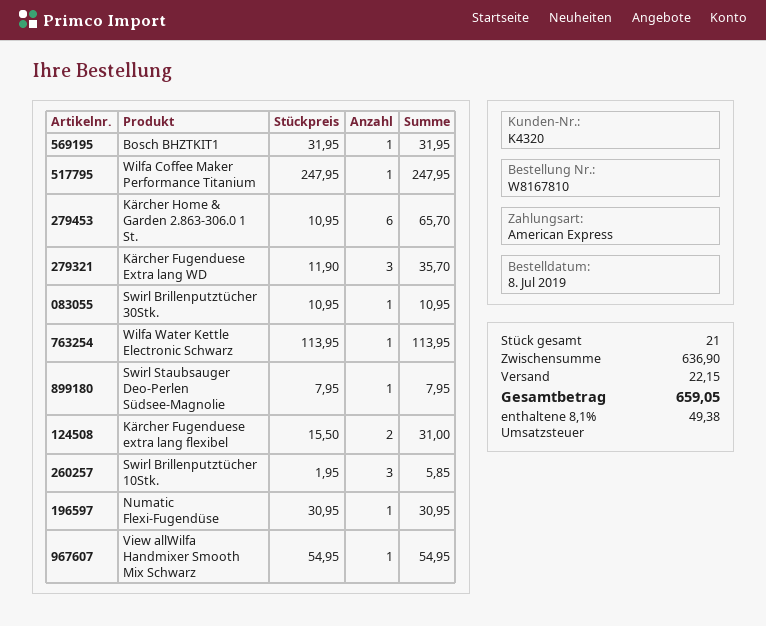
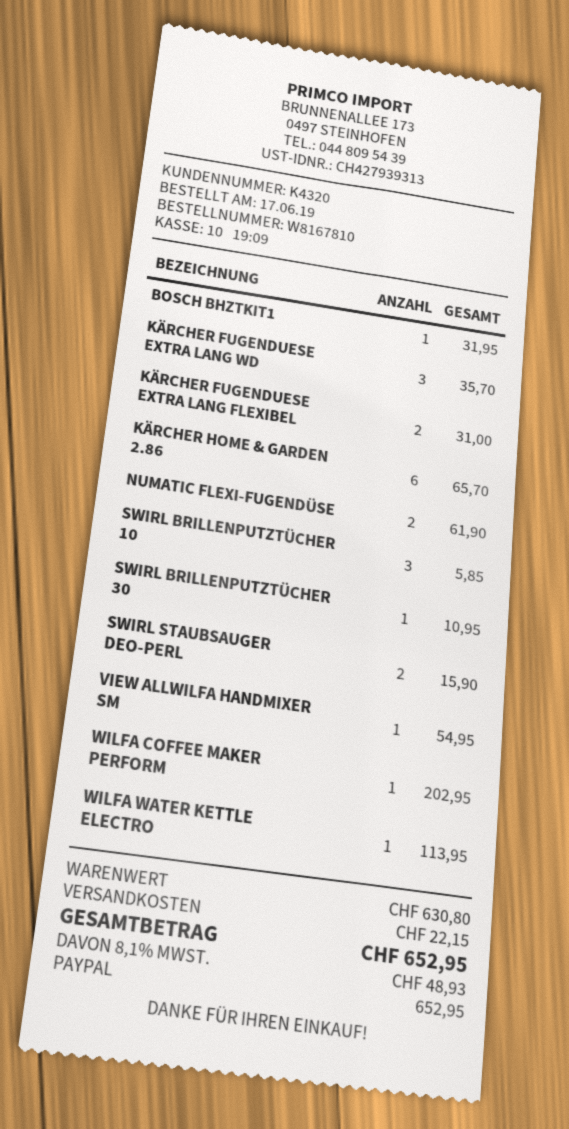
order date: 2019-07-08 -> 2019-06-17
payment method: American Express -> PayPal
Wilfa Coffee Maker Performance Titanium: 1 for 247.95 -> 1 for 202.95
Swirl Staubsauger Deo-Perlen Südsee-Magnolie: 1 for 7.95 -> 2 for 15.90
Numatic Flexi-Fugendüse: 1 for 30.95 -> 2 for 61.90
subtotal: 636.90 -> 630.80
tax: 8.1% = 49.38 -> 8.1% = 48.93
total: 659.05 -> 652.95

